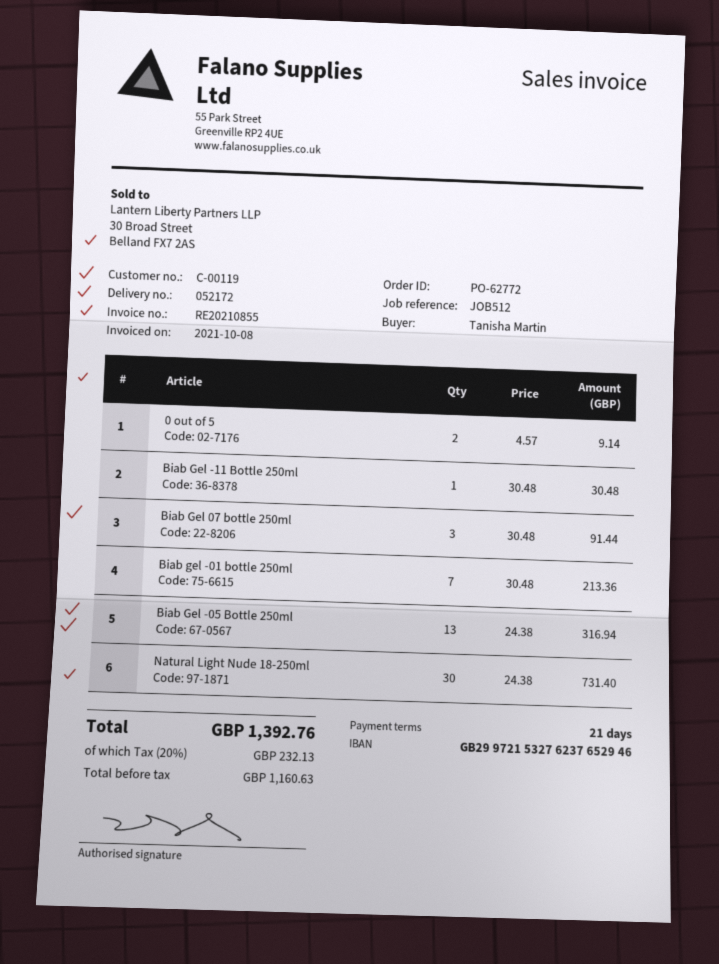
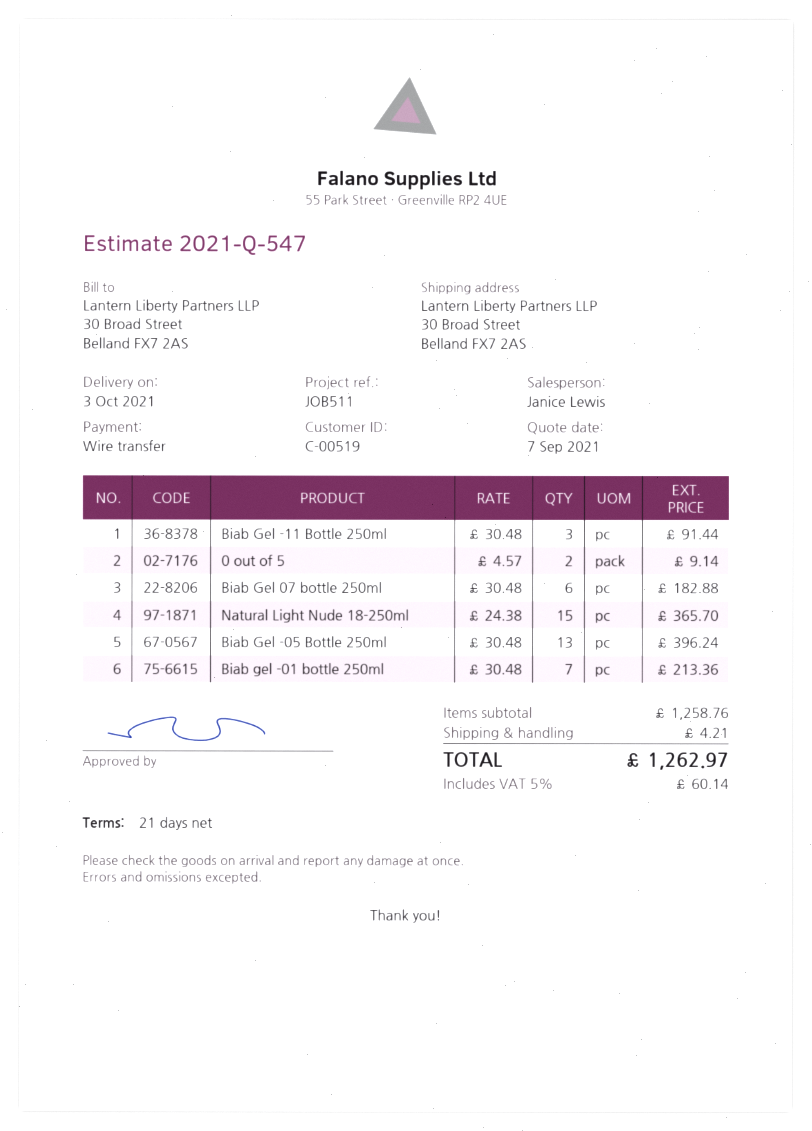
customer number: C-00119 -> C-00519
reference: JOB512 -> JOB511
Biab Gel -11 Bottle 250ml: 1 x 30.48 = 30.48 -> 3 x 30.48 = 91.44
Biab Gel 07 bottle 250ml: 3 x 30.48 = 91.44 -> 6 x 30.48 = 182.88
Biab Gel -05 Bottle 250ml: 13 x 24.38 = 316.94 -> 13 x 30.48 = 396.24
Natural Light Nude 18-250ml: 30 x 24.38 = 731.40 -> 15 x 24.38 = 365.70
shipping: none -> 4.21
tax: 20% = 232.13 -> 5% = 60.14
total: 1392.76 -> 1262.97

